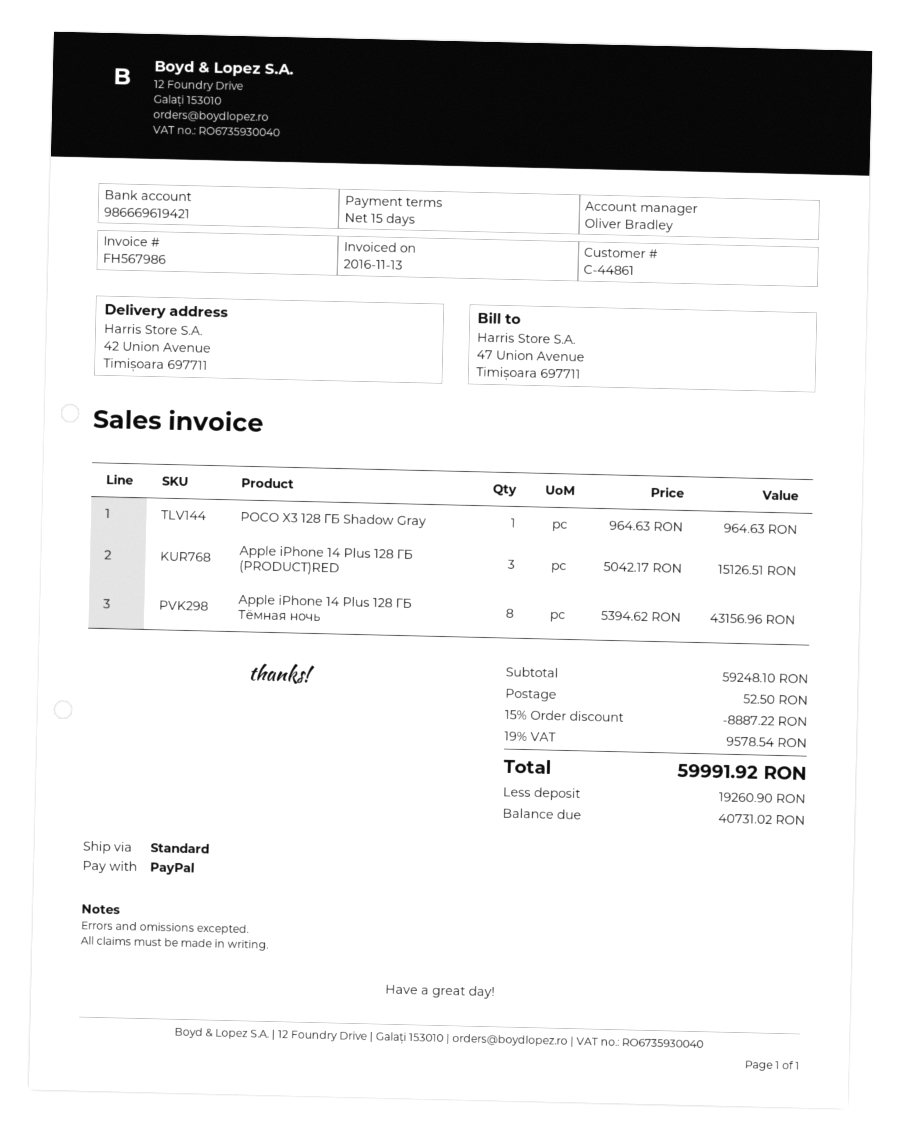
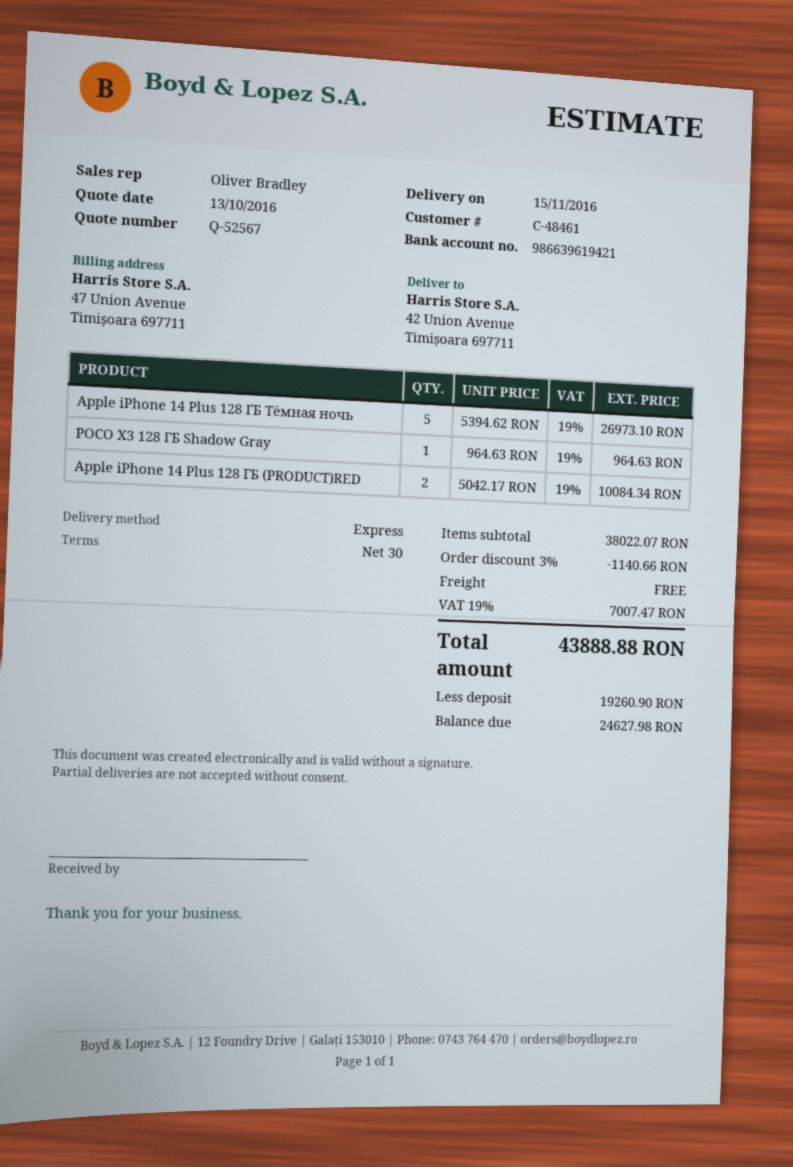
payment terms: 15 days -> 30 days
customer number: C-44861 -> C-48461
bank account: 986669619421 -> 986639619421
shipping method: standard -> express
Apple iPhone 14 Plus 128 ГБ (PRODUCT)RED: 3 x 5042.17 = 15126.51 -> 2 x 5042.17 = 10084.34
Apple iPhone 14 Plus 128 ГБ Тёмная ночь: 8 x 5394.62 = 43156.96 -> 5 x 5394.62 = 26973.10
subtotal: 59248.10 -> 38022.07
discount: 15% = 8887.22 -> 3% = 1140.66
shipping: 52.50 -> 0.00
tax: 19% = 9578.54 -> 19% = 7007.47
total: 59991.92 -> 43888.88
balance: 40731.02 -> 24627.98

